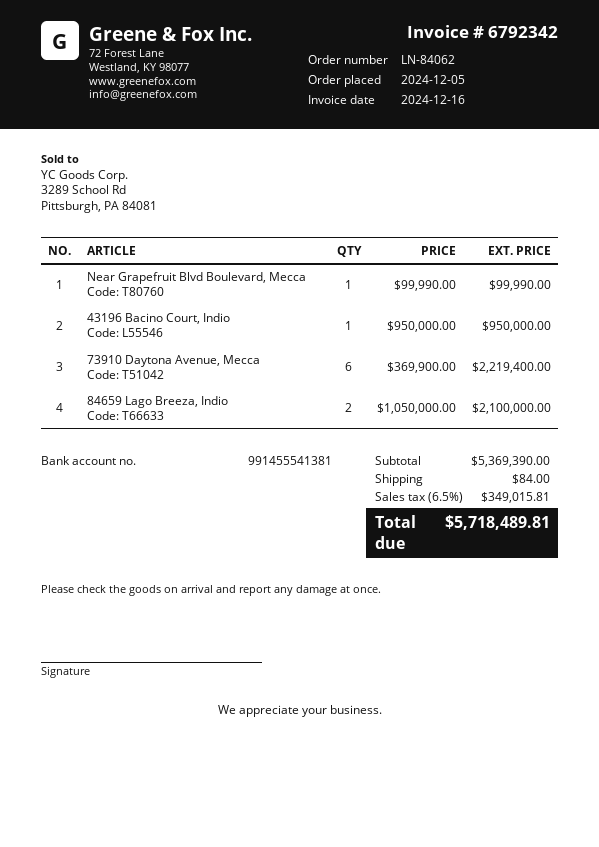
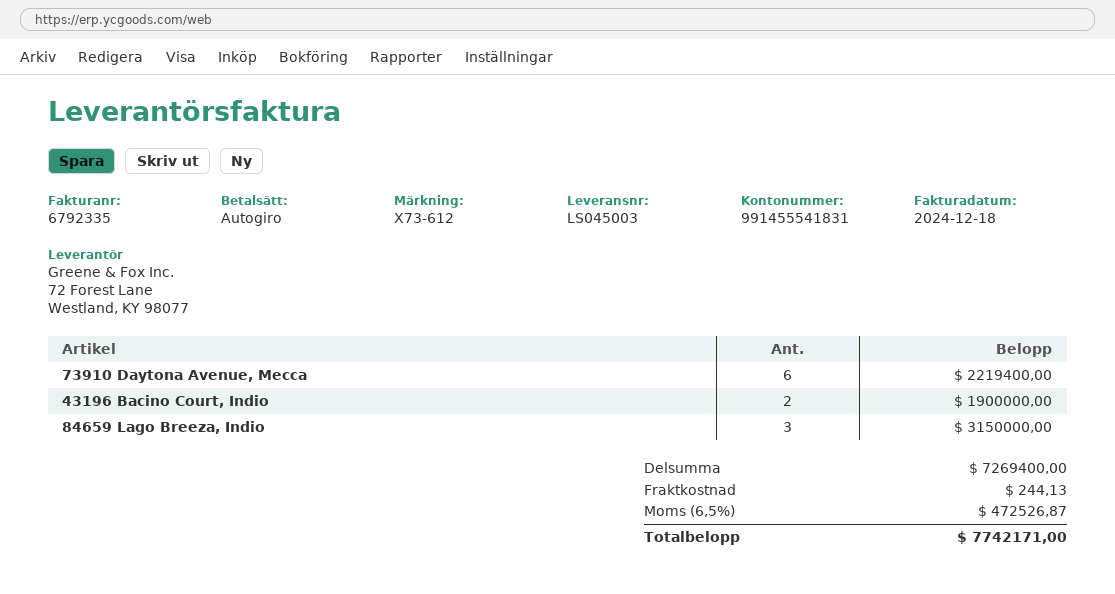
invoice number: 6792342 -> 6792335
invoice date: 2024-12-16 -> 2024-12-18
bank account: 991455541381 -> 991455541831
Near Grapefruit Blvd Boulevard, Mecca: 1 for 99990.00 -> none
43196 Bacino Court, Indio: 1 for 950000.00 -> 2 for 1900000.00
84659 Lago Breeza, Indio: 2 for 2100000.00 -> 3 for 3150000.00
subtotal: 5369390.00 -> 7269400.00
shipping: 84.00 -> 244.13
tax: 6.5% = 349015.81 -> 6.5% = 472526.87
total: 5718489.81 -> 7742171.00

